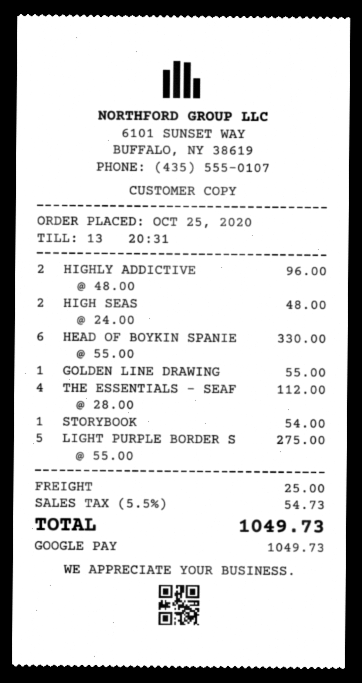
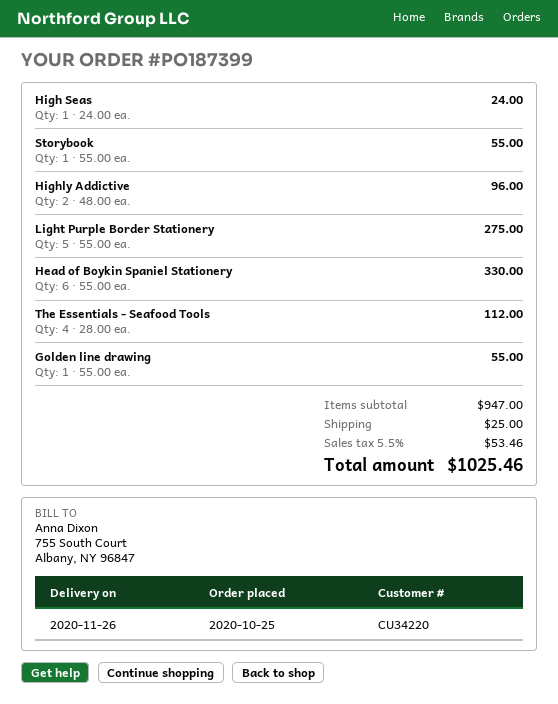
HIGH SEAS: 2 x 24.00 = 48.00 -> 1 x 24.00 = 24.00
STORYBOOK: 1 x 54.00 = 54.00 -> 1 x 55.00 = 55.00
tax: 5.5% = 54.73 -> 5.5% = 53.46
total: 1049.73 -> 1025.46

